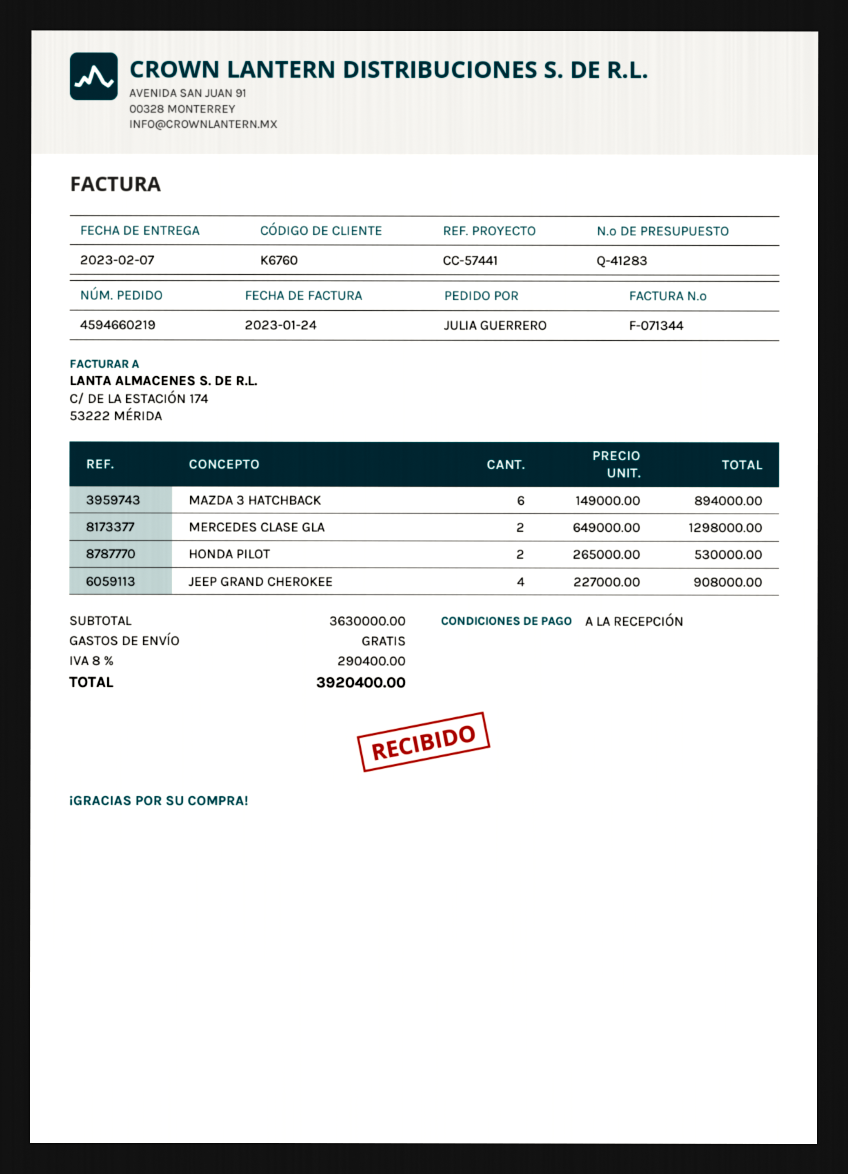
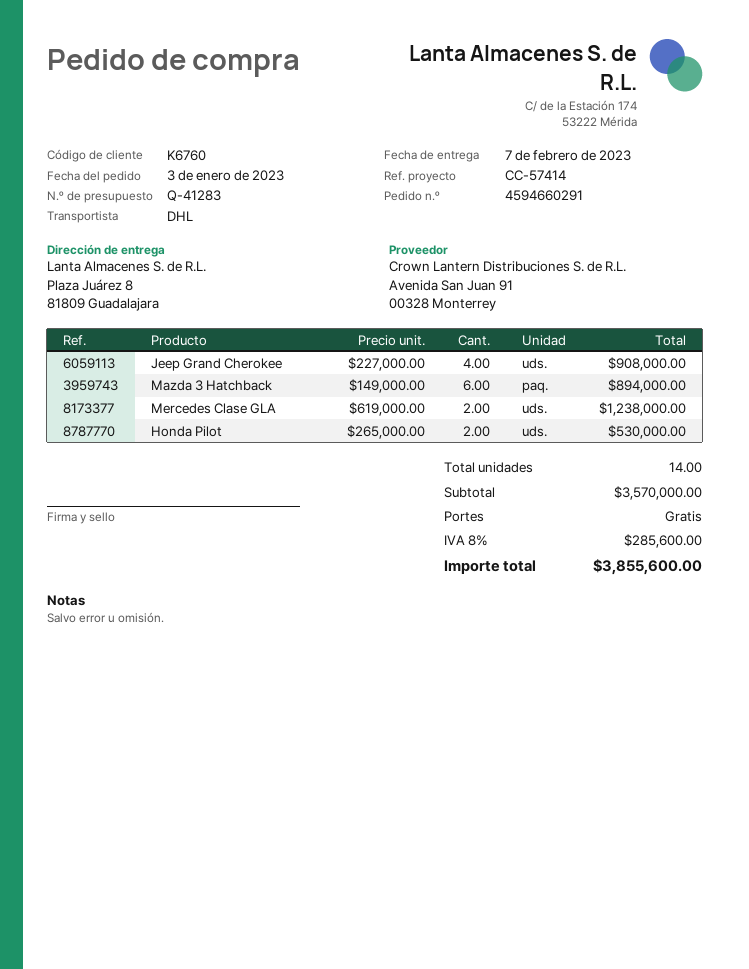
order number: 4594660219 -> 4594660291
reference: CC-57441 -> CC-57414
MERCEDES CLASE GLA: 2 x 649000.00 = 1298000.00 -> 2 x 619000.00 = 1238000.00
subtotal: 3630000.00 -> 3570000.00
tax: 8% = 290400.00 -> 8% = 285600.00
total: 3920400.00 -> 3855600.00

